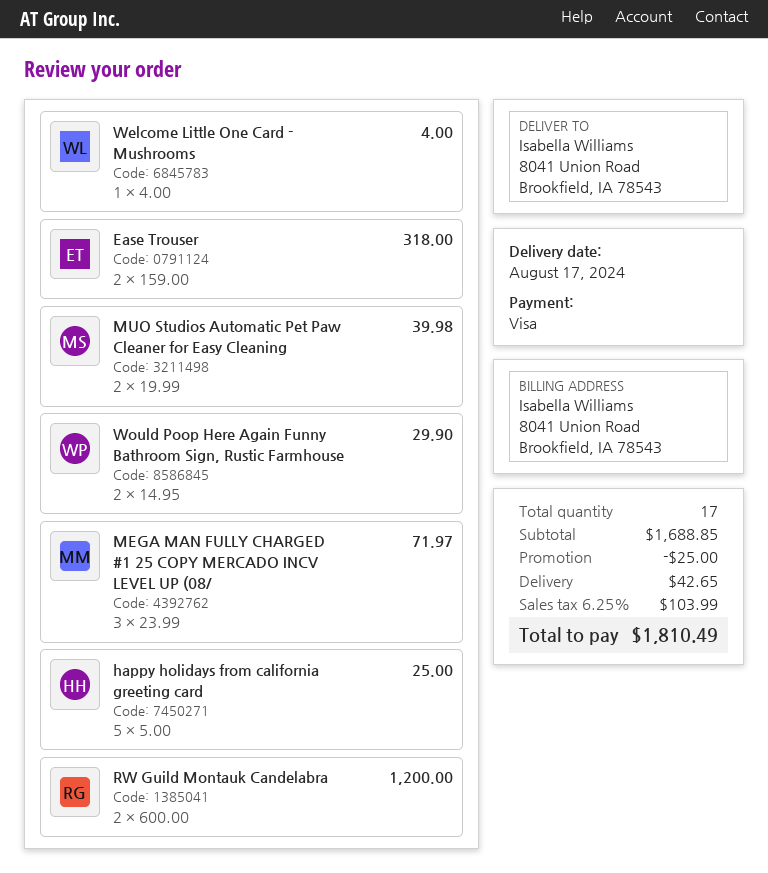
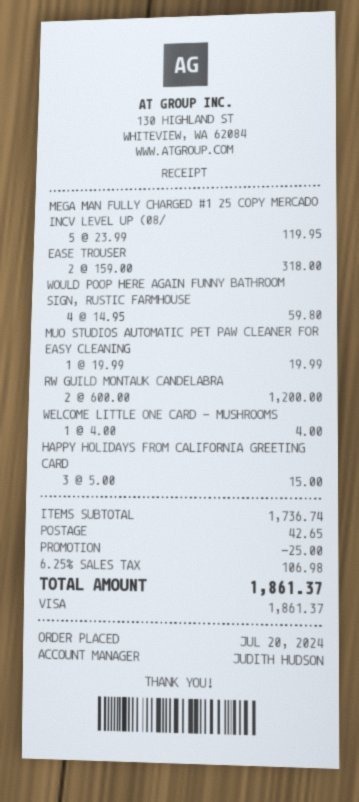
MUO Studios Automatic Pet Paw Cleaner for Easy Cleaning: 2 x 19.99 = 39.98 -> 1 x 19.99 = 19.99
Would Poop Here Again Funny Bathroom Sign, Rustic Farmhouse: 2 x 14.95 = 29.90 -> 4 x 14.95 = 59.80
MEGA MAN FULLY CHARGED #1 25 COPY MERCADO INCV LEVEL UP (08/: 3 x 23.99 = 71.97 -> 5 x 23.99 = 119.95
happy holidays from california greeting card: 5 x 5.00 = 25.00 -> 3 x 5.00 = 15.00
subtotal: 1688.85 -> 1736.74
tax: 6.25% = 103.99 -> 6.25% = 106.98
total: 1810.49 -> 1861.37

